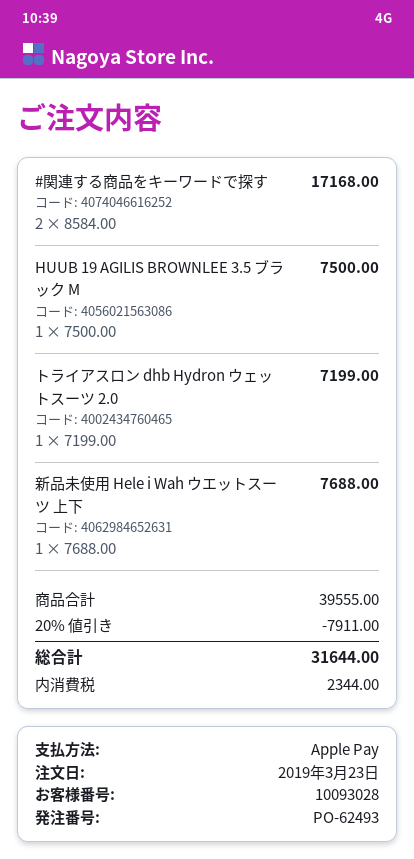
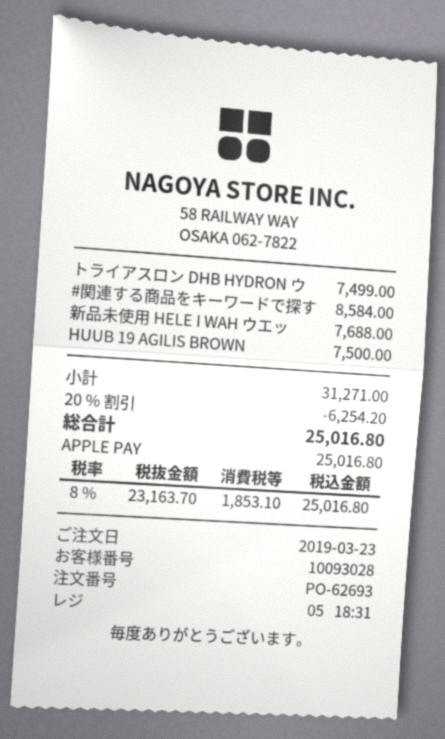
order number: PO-62493 -> PO-62693
#関連する商品をキーワードで探す: 2 for 17168.00 -> 1 for 8584.00
トライアスロン dhb Hydron ウェットスーツ 2.0: 1 for 7199.00 -> 1 for 7499.00
subtotal: 39555.00 -> 31271.00
discount: 20% = 7911.00 -> 20% = 6254.20
tax: 2344.00 -> 1853.10
total: 31644.00 -> 25016.80

